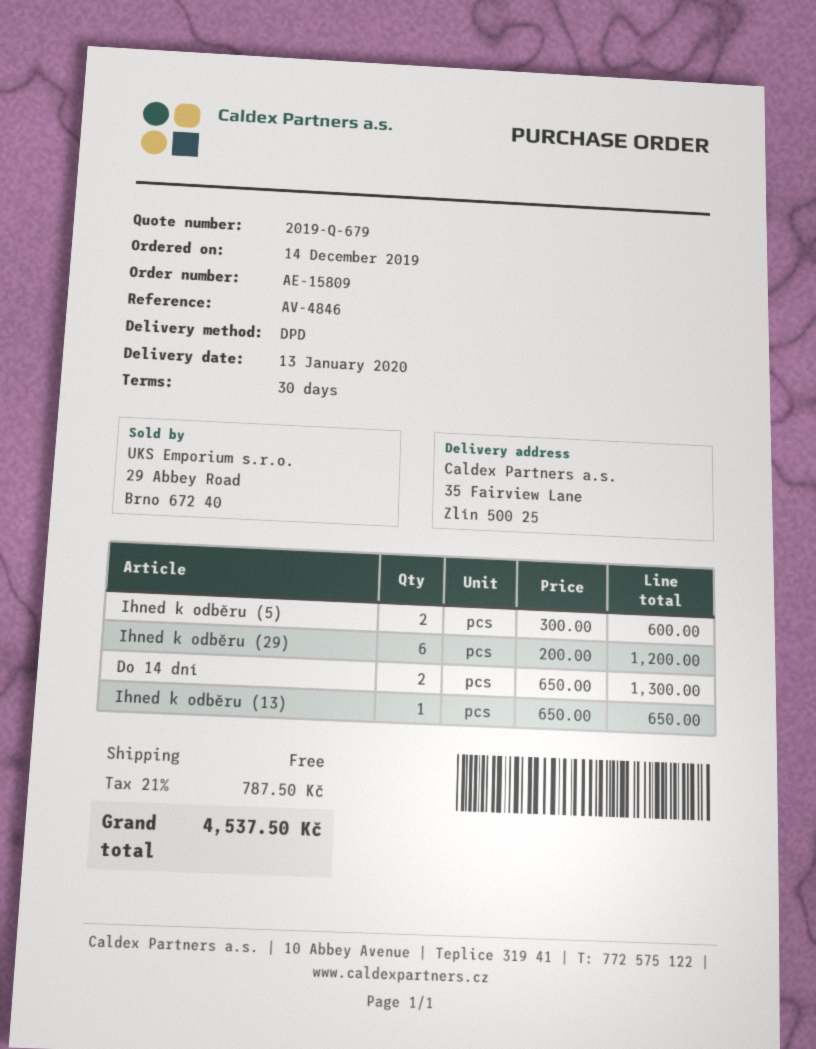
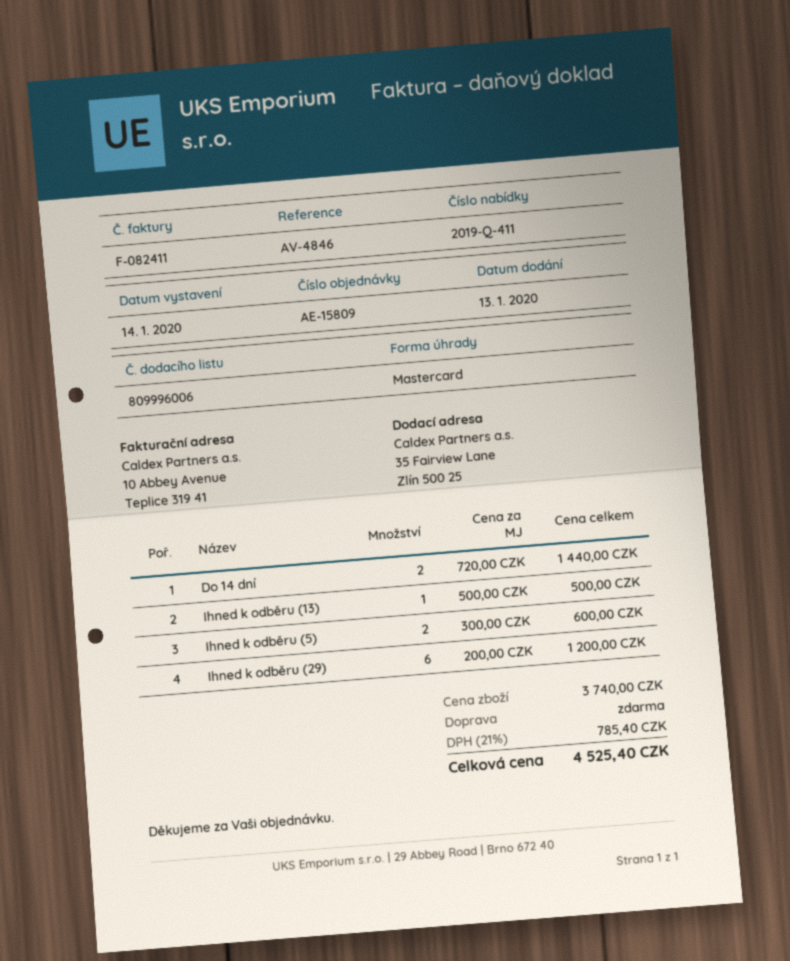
quote number: 2019-Q-679 -> 2019-Q-411
Do 14 dní: 2 x 650.00 = 1300.00 -> 2 x 720.00 = 1440.00
Ihned k odběru (13): 1 x 650.00 = 650.00 -> 1 x 500.00 = 500.00
tax: 21% = 787.50 -> 21% = 785.40
total: 4537.50 -> 4525.40

